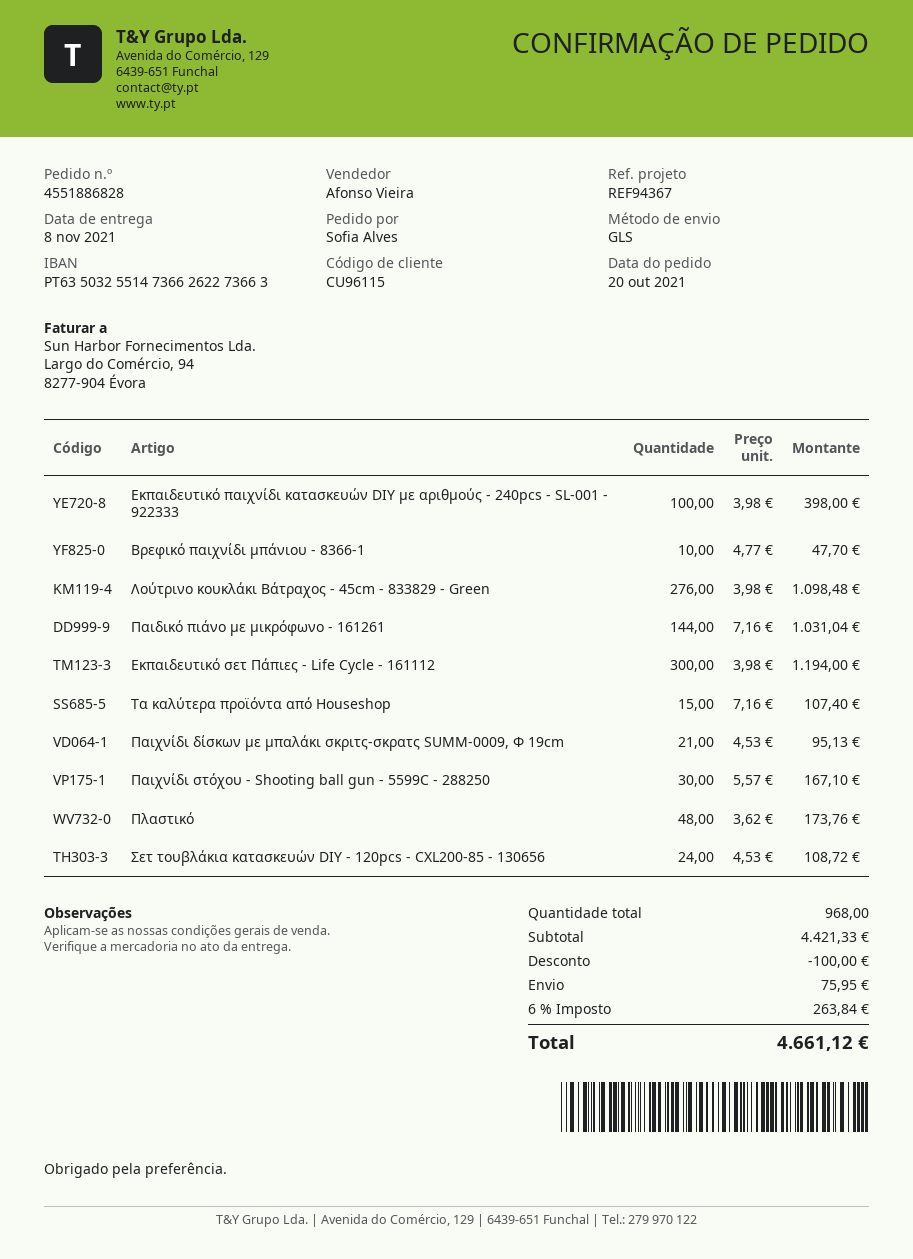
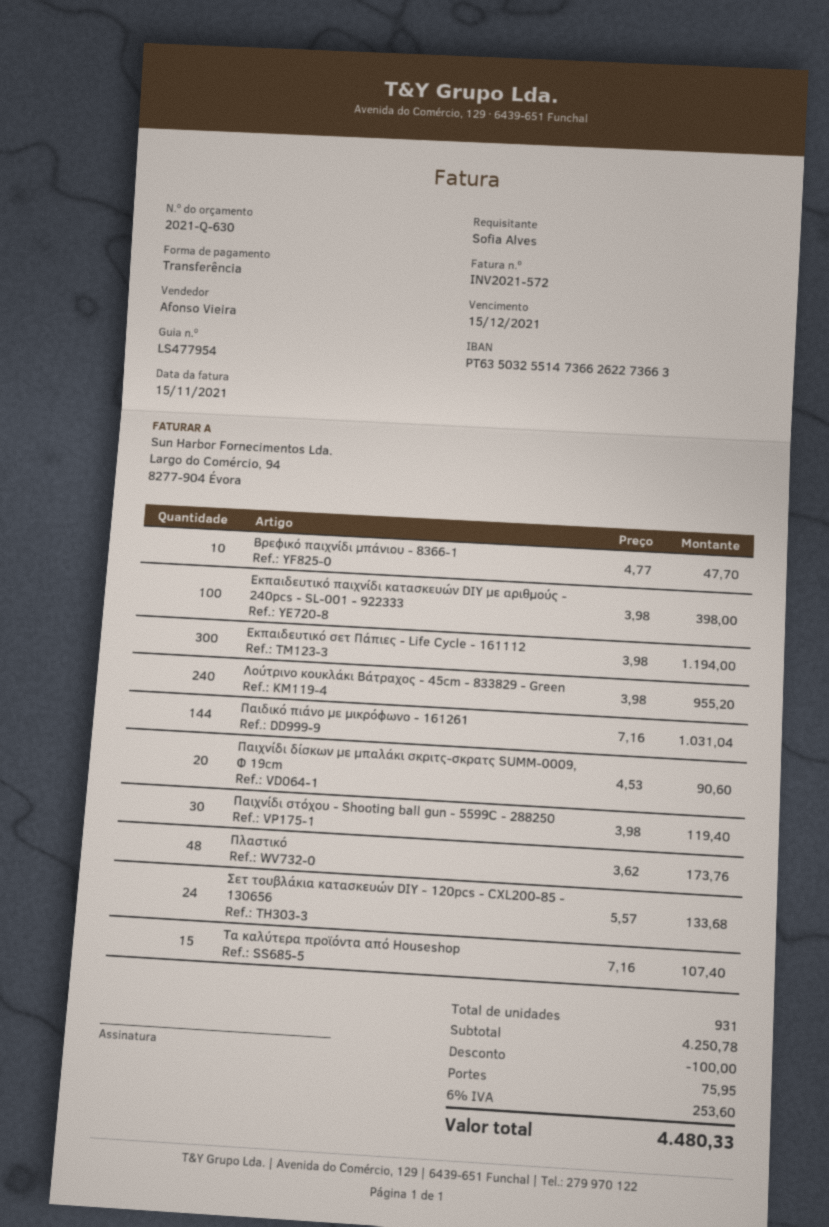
Λούτρινο κουκλάκι Βάτραχος - 45cm - 833829 - Green: 276 x 3.98 = 1098.48 -> 240 x 3.98 = 955.20
Παιχνίδι δίσκων με μπαλάκι σκριτς-σκρατς SUMM-0009, Φ 19cm: 21 x 4.53 = 95.13 -> 20 x 4.53 = 90.60
Παιχνίδι στόχου - Shooting ball gun - 5599C - 288250: 30 x 5.57 = 167.10 -> 30 x 3.98 = 119.40
Σετ τουβλάκια κατασκευών DIY - 120pcs - CXL200-85 - 130656: 24 x 4.53 = 108.72 -> 24 x 5.57 = 133.68
total quantity: 968 -> 931
subtotal: 4421.33 -> 4250.78
tax: 6% = 263.84 -> 6% = 253.60
total: 4661.12 -> 4480.33

